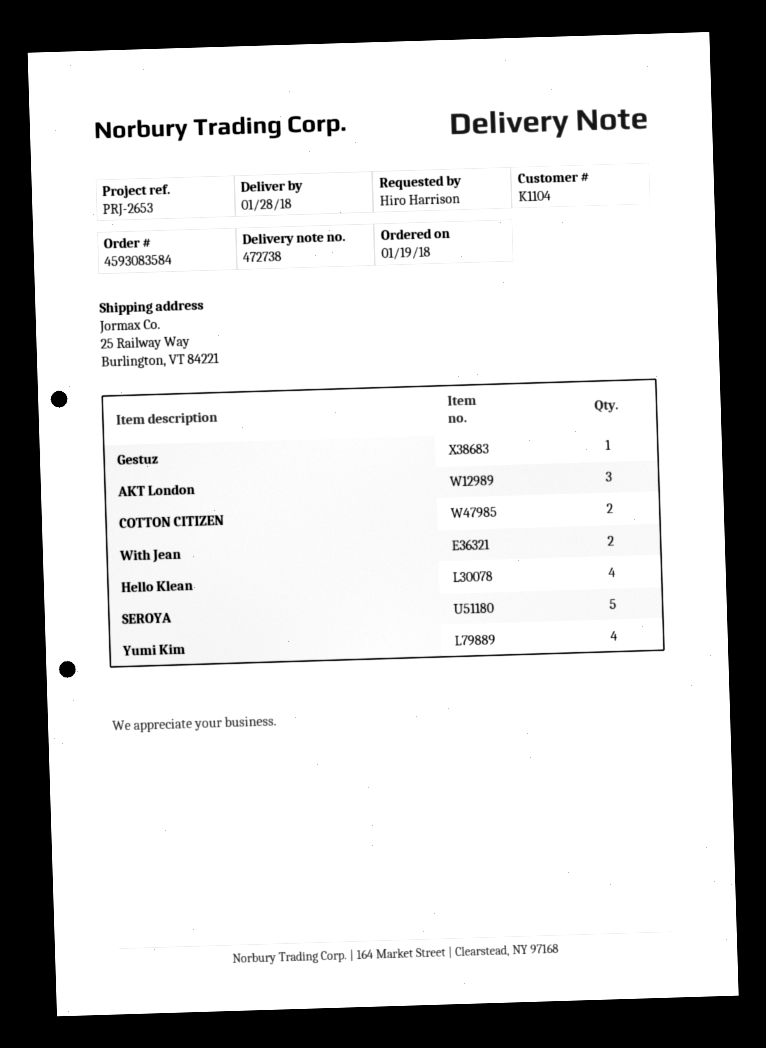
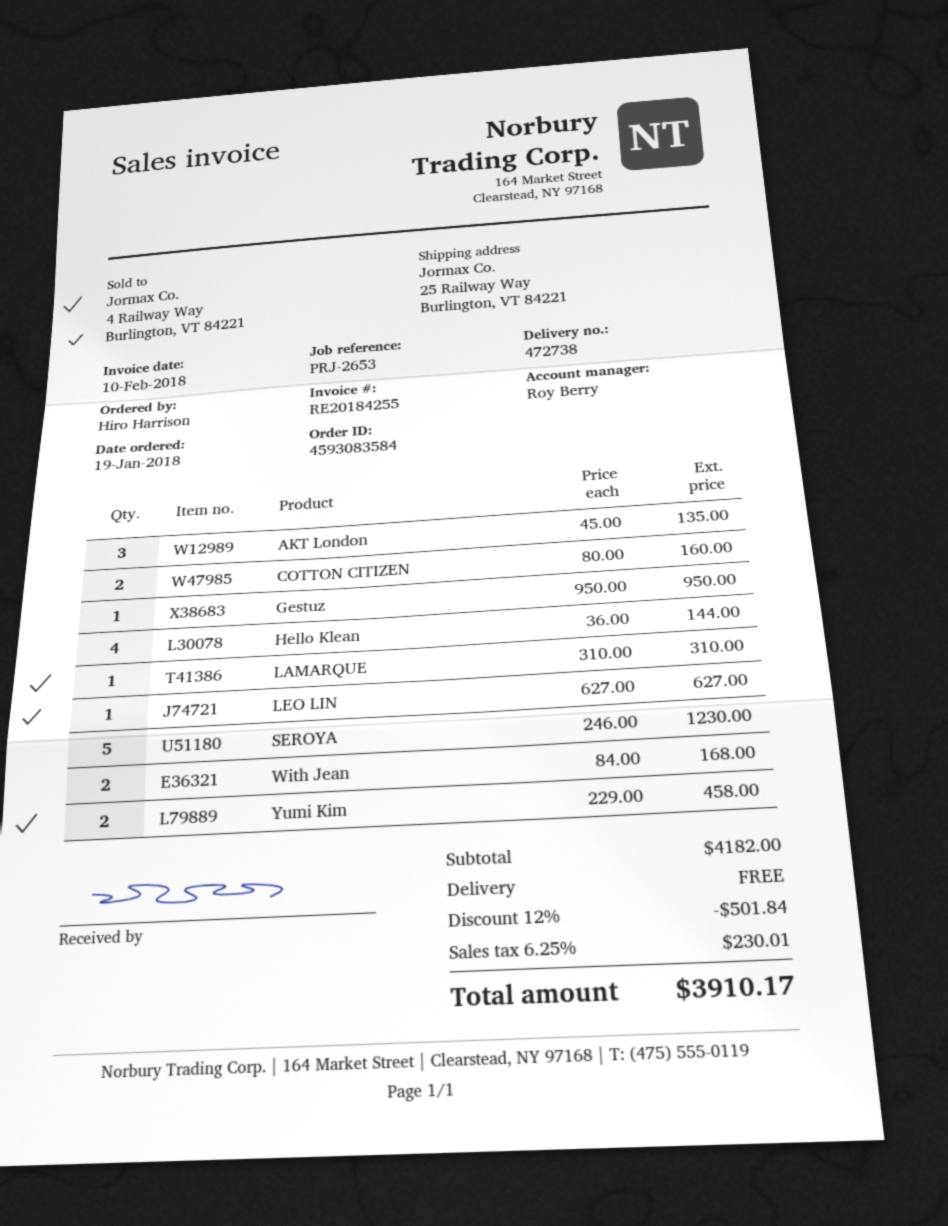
Yumi Kim: 4 -> 2
LAMARQUE: none -> 1
LEO LIN: none -> 1

